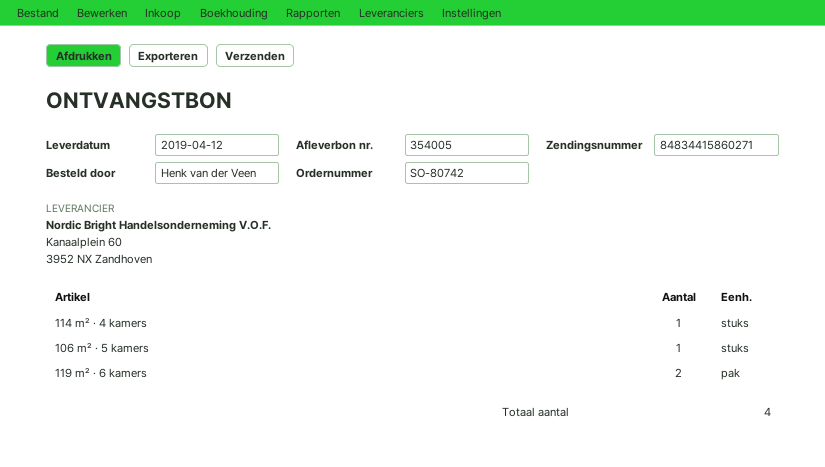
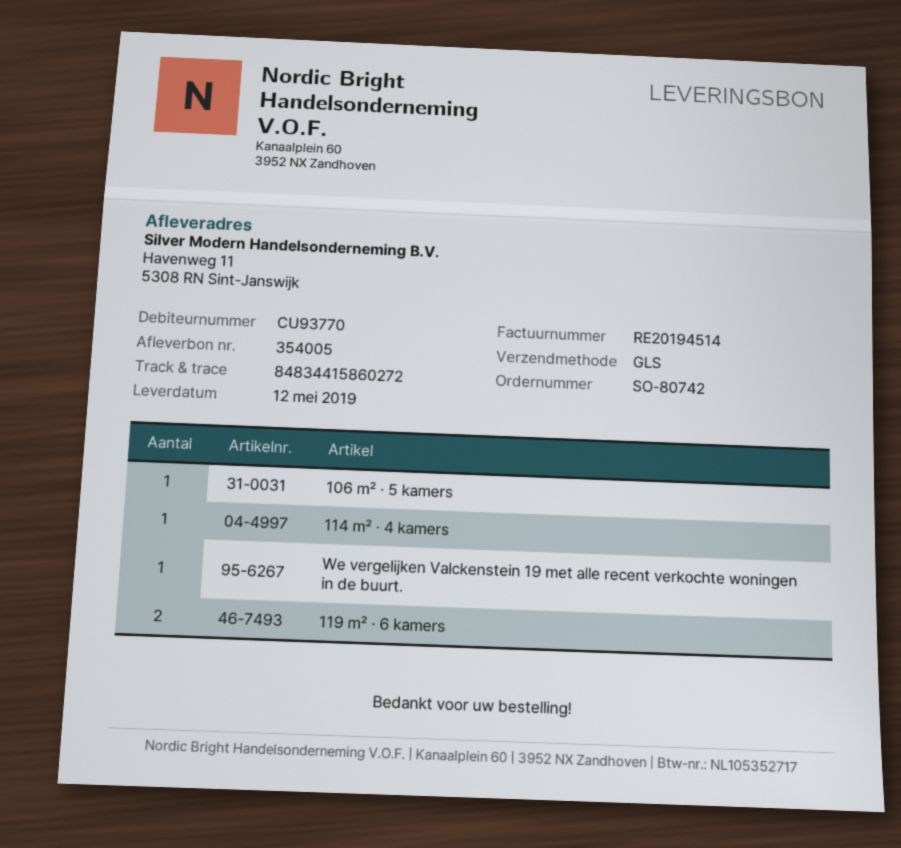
delivery date: 2019-04-12 -> 2019-05-12
tracking number: 84834415860271 -> 84834415860272
We vergelijken Valckenstein 19 met alle recent verkochte woningen in de buurt.: none -> 1

